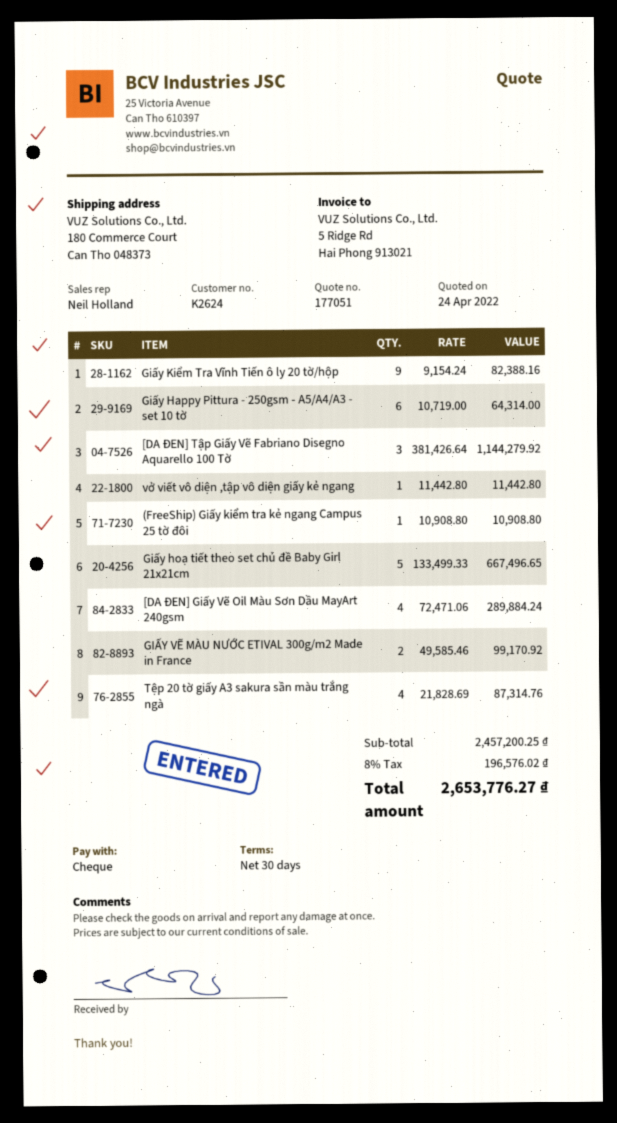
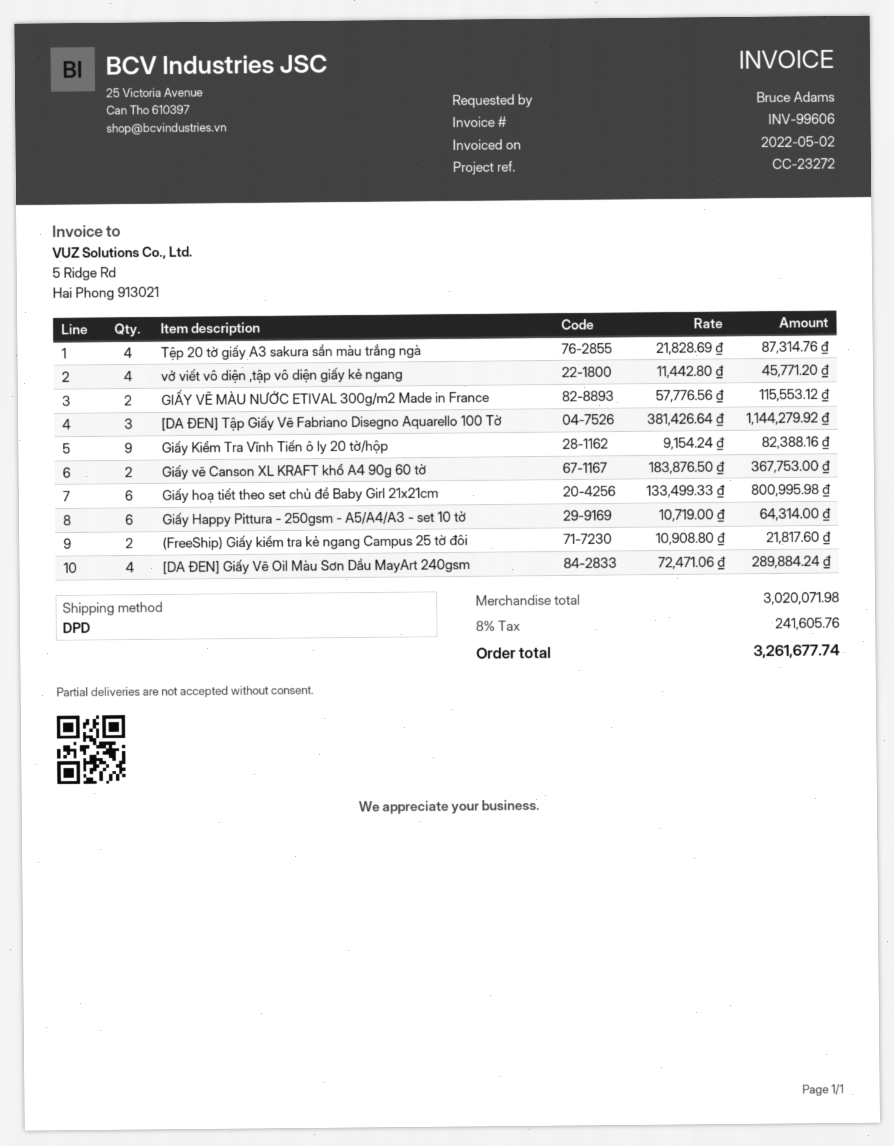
vở viết vô diện ,tập vô diện giấy kẻ ngang: 1 x 11442.80 = 11442.80 -> 4 x 11442.80 = 45771.20
(FreeShip) Giấy kiểm tra kẻ ngang Campus 25 tờ đôi: 1 x 10908.80 = 10908.80 -> 2 x 10908.80 = 21817.60
Giấy hoạ tiết theo set chủ đề Baby Girl 21x21cm: 5 x 133499.33 = 667496.65 -> 6 x 133499.33 = 800995.98
GIẤY VẼ MÀU NƯỚC ETIVAL 300g/m2 Made in France: 2 x 49585.46 = 99170.92 -> 2 x 57776.56 = 115553.12
Giấy vẽ Canson XL KRAFT khổ A4 90g 60 tờ: none -> 2 x 183876.50 = 367753.00
subtotal: 2457200.25 -> 3020071.98
tax: 8% = 196576.02 -> 8% = 241605.76
total: 2653776.27 -> 3261677.74

